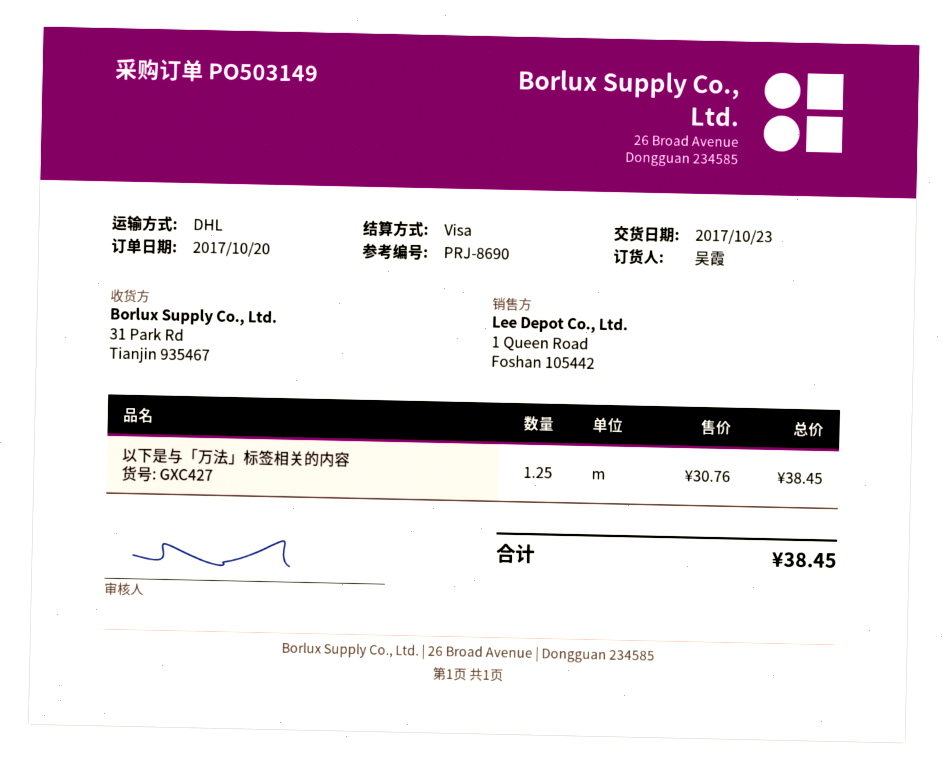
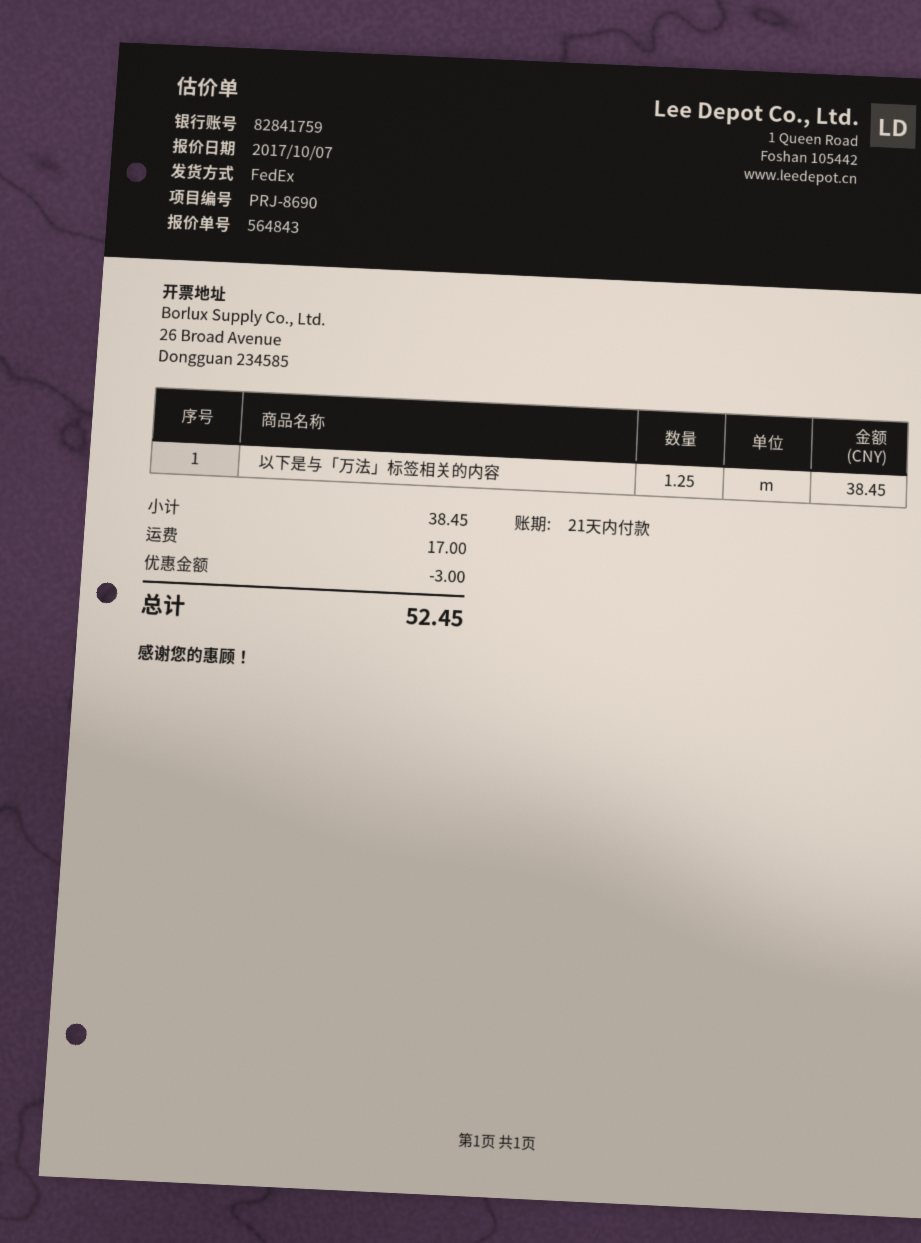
shipping method: DHL -> FedEx
discount: none -> 3.00
shipping: none -> 17.00
total: 38.45 -> 52.45

